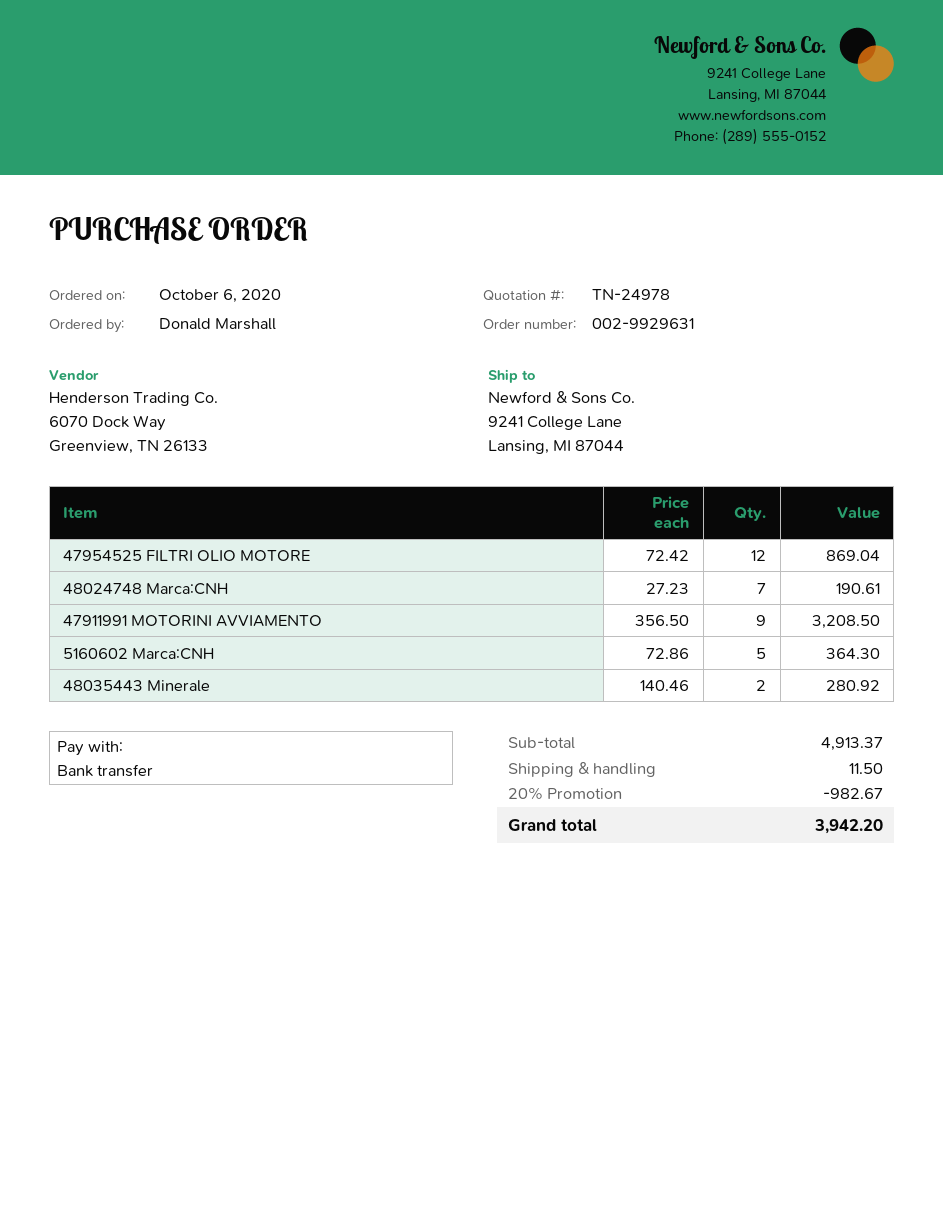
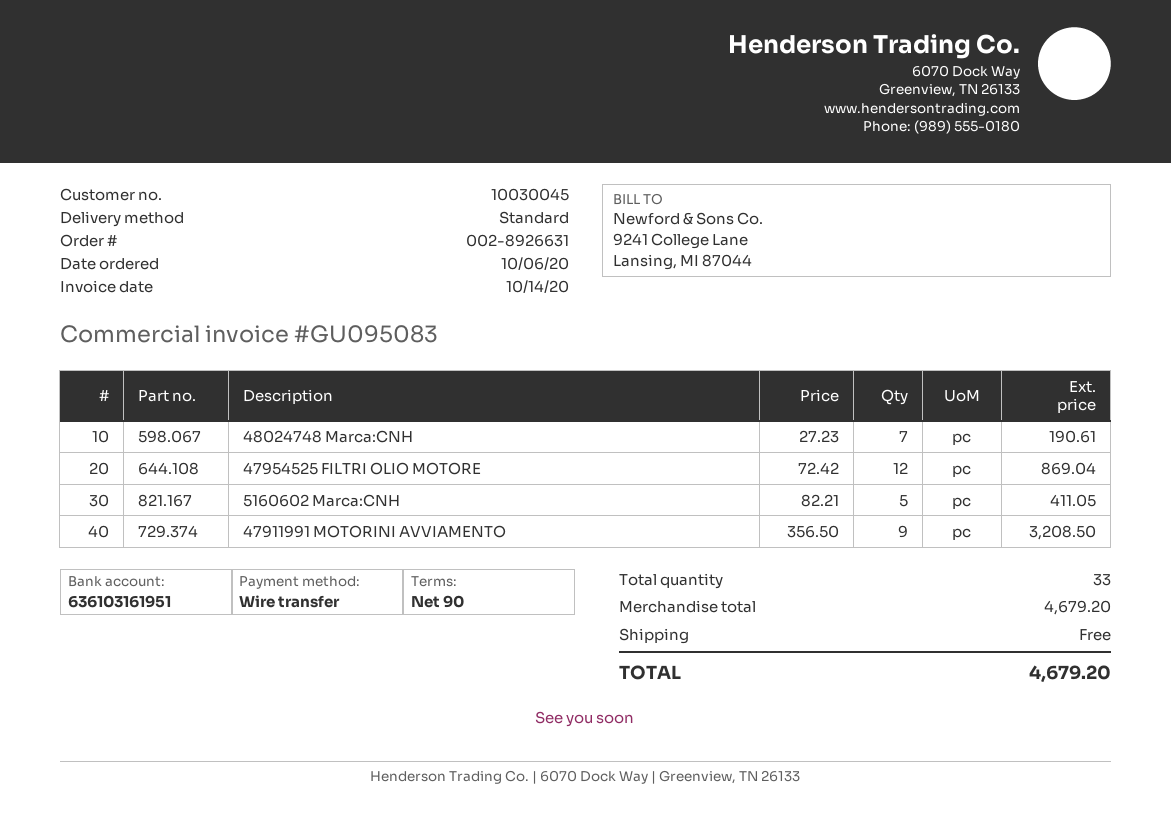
order number: 002-9929631 -> 002-8926631
5160602 Marca:CNH: 5 x 72.86 = 364.30 -> 5 x 82.21 = 411.05
48035443 Minerale: 2 x 140.46 = 280.92 -> none
subtotal: 4913.37 -> 4679.20
discount: 20% = 982.67 -> none
shipping: 11.50 -> 0.00
total: 3942.20 -> 4679.20

